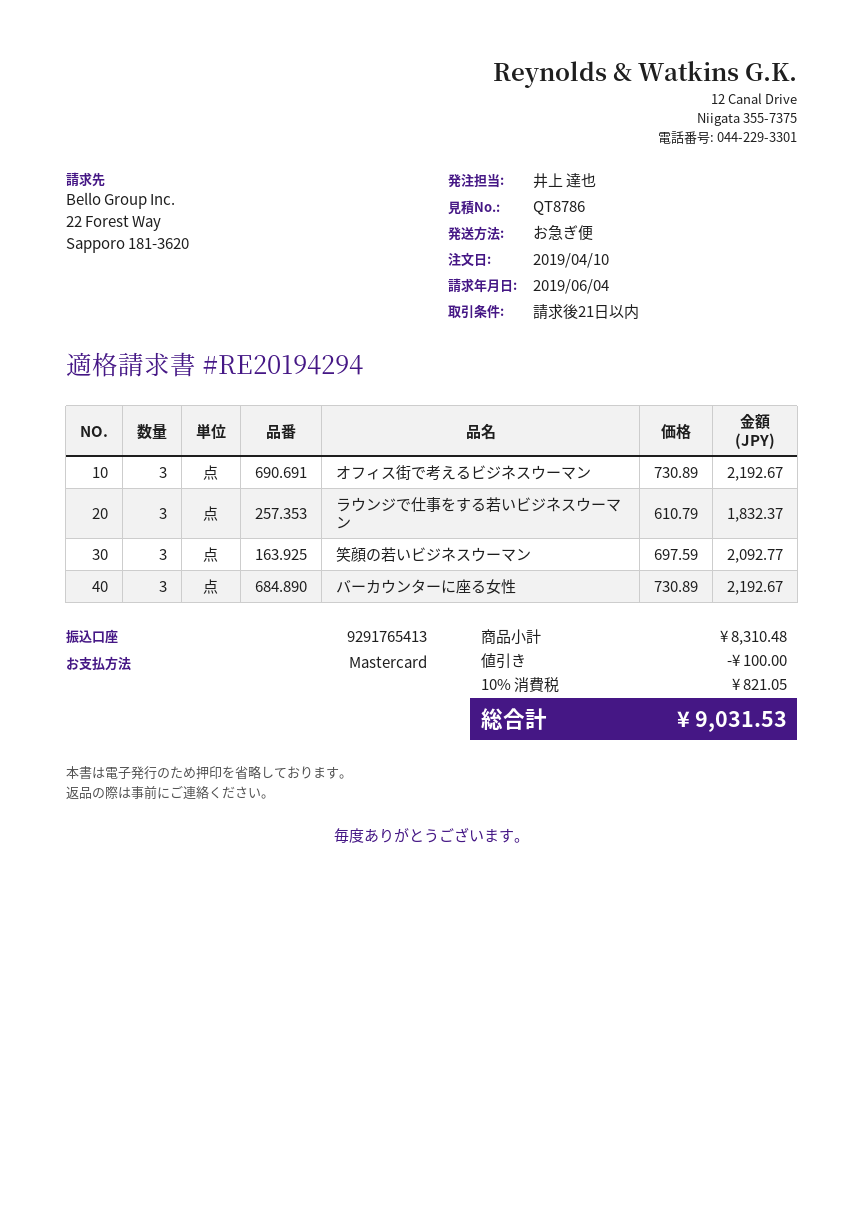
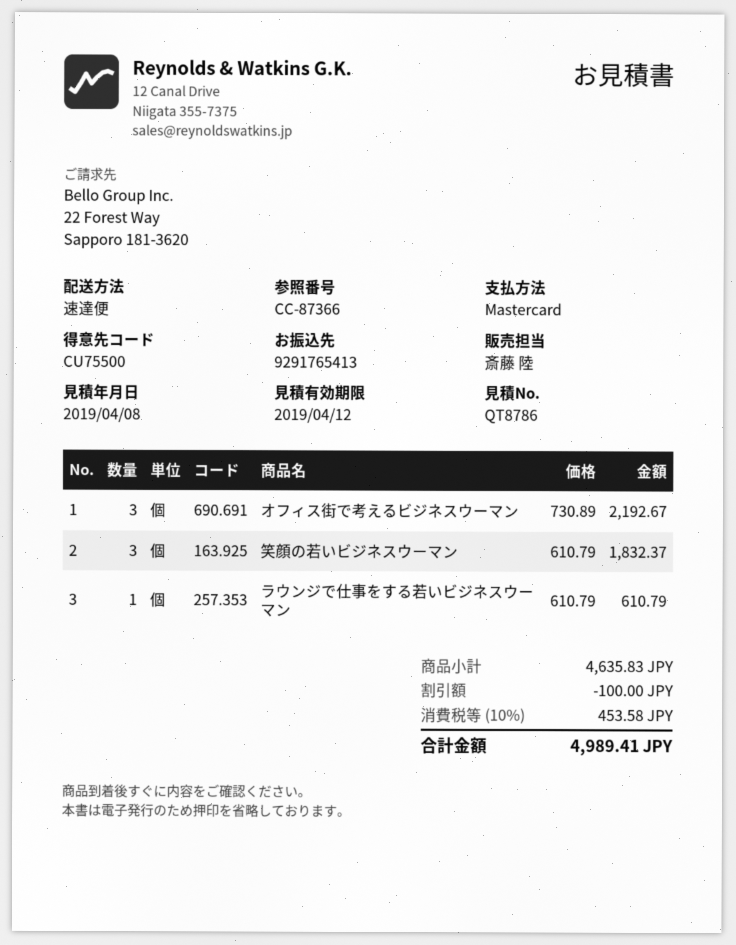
ラウンジで仕事をする若いビジネスウーマン: 3 x 610.79 = 1832.37 -> 1 x 610.79 = 610.79
笑顔の若いビジネスウーマン: 3 x 697.59 = 2092.77 -> 3 x 610.79 = 1832.37
バーカウンターに座る女性: 3 x 730.89 = 2192.67 -> none
subtotal: 8310.48 -> 4635.83
tax: 10% = 821.05 -> 10% = 453.58
total: 9031.53 -> 4989.41

